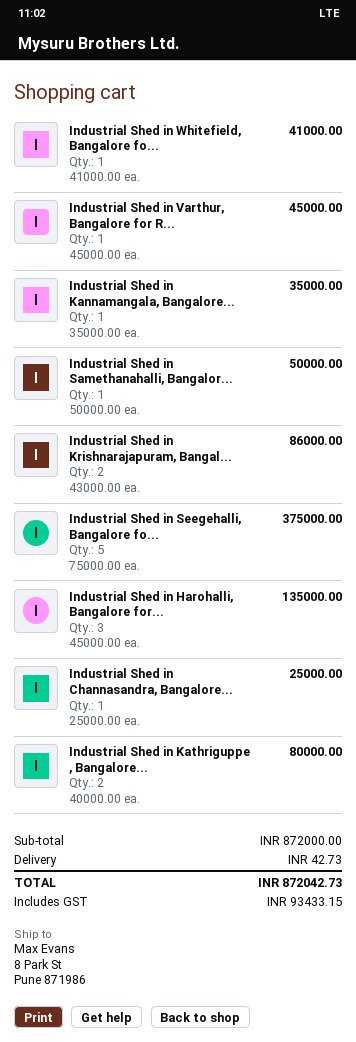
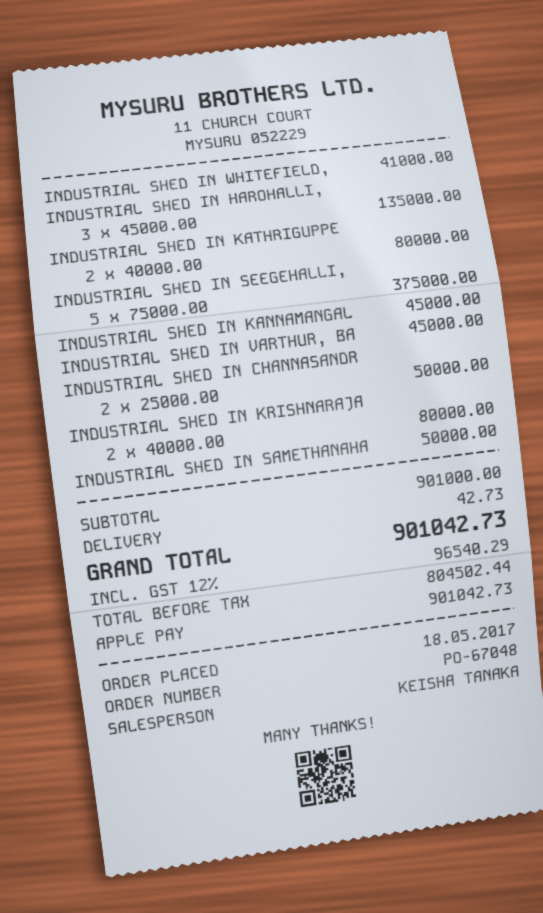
Industrial Shed in Kannamangala, Bangalore...: 1 x 35000.00 = 35000.00 -> 1 x 45000.00 = 45000.00
Industrial Shed in Krishnarajapuram, Bangal...: 2 x 43000.00 = 86000.00 -> 2 x 40000.00 = 80000.00
Industrial Shed in Channasandra, Bangalore...: 1 x 25000.00 = 25000.00 -> 2 x 25000.00 = 50000.00
subtotal: 872000.00 -> 901000.00
tax: 93433.15 -> 96540.29
total: 872042.73 -> 901042.73

